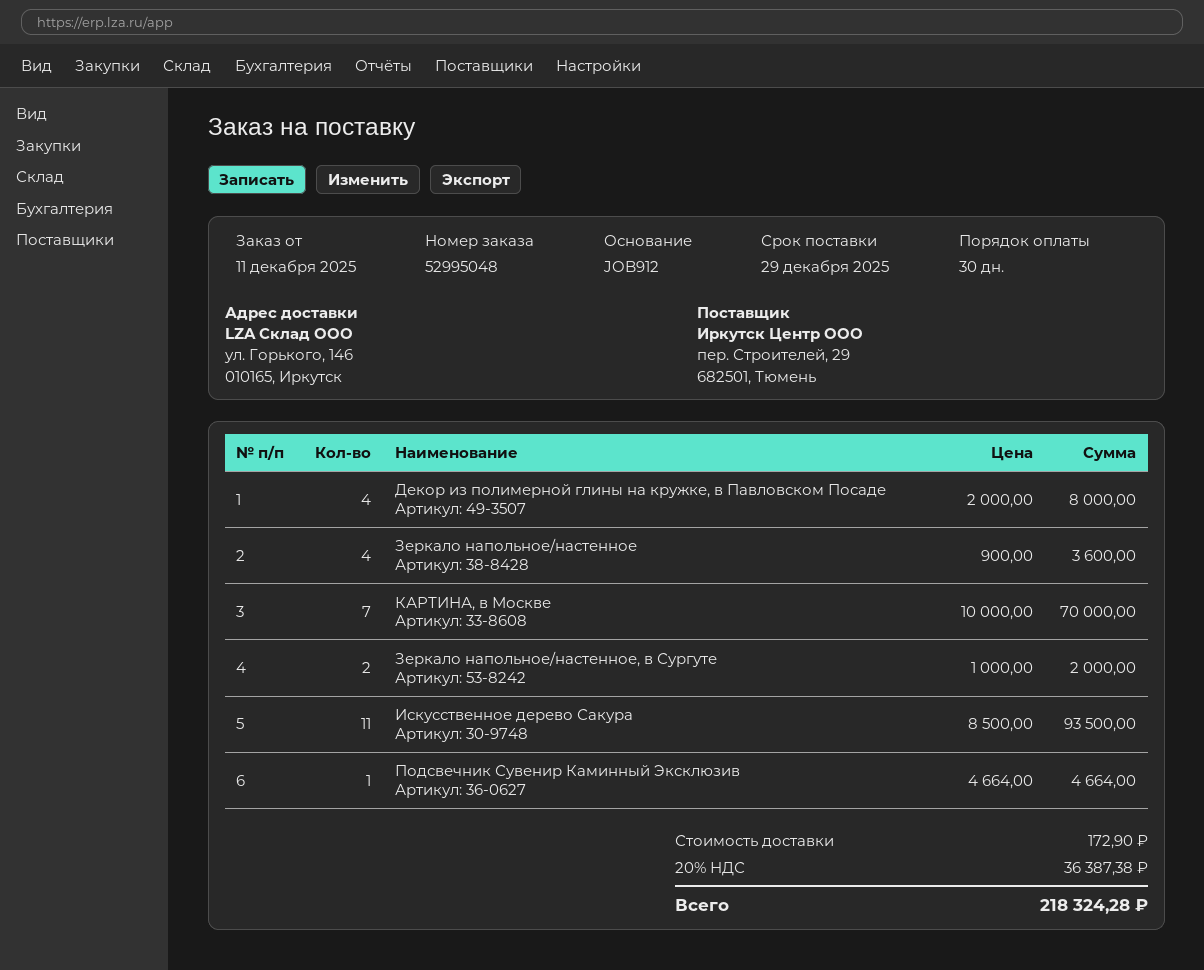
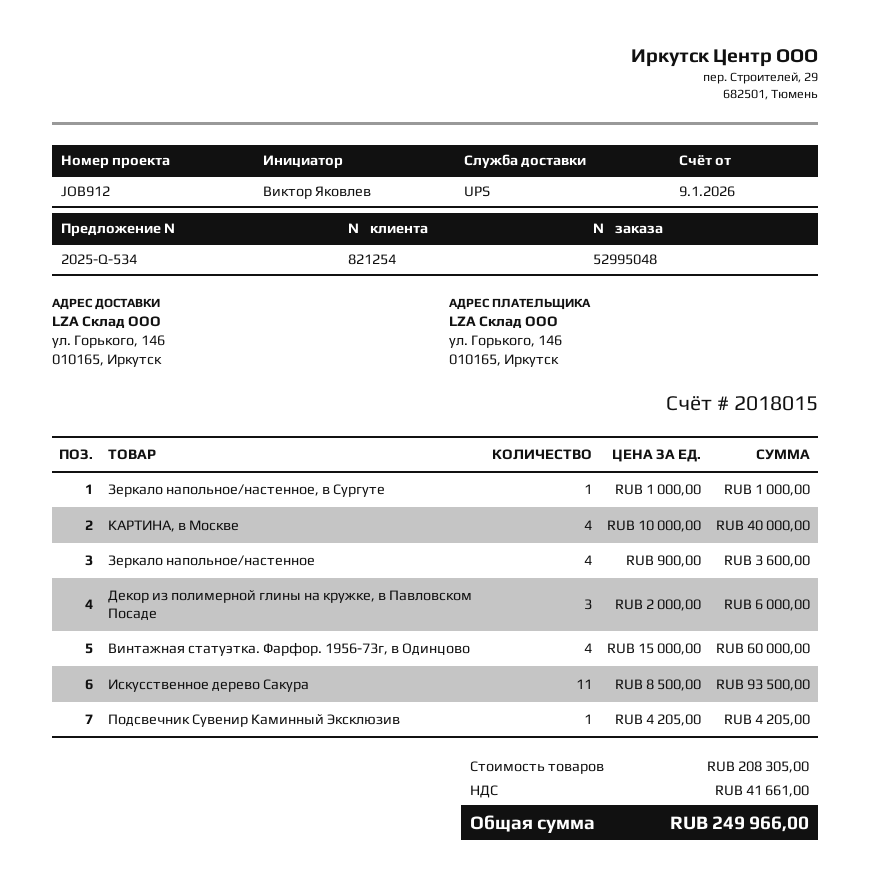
Декор из полимерной глины на кружке, в Павловском Посаде: 4 x 2000.00 = 8000.00 -> 3 x 2000.00 = 6000.00
КАРТИНА, в Москве: 7 x 10000.00 = 70000.00 -> 4 x 10000.00 = 40000.00
Зеркало напольное/настенное, в Сургуте: 2 x 1000.00 = 2000.00 -> 1 x 1000.00 = 1000.00
Подсвечник Сувенир Каминный Эксклюзив: 1 x 4664.00 = 4664.00 -> 1 x 4205.00 = 4205.00
Винтажная статуэтка. Фарфор. 1956-73г, в Одинцово: none -> 4 x 15000.00 = 60000.00
shipping: 172.90 -> none
tax: 36387.38 -> 41661.00
total: 218324.28 -> 249966.00

